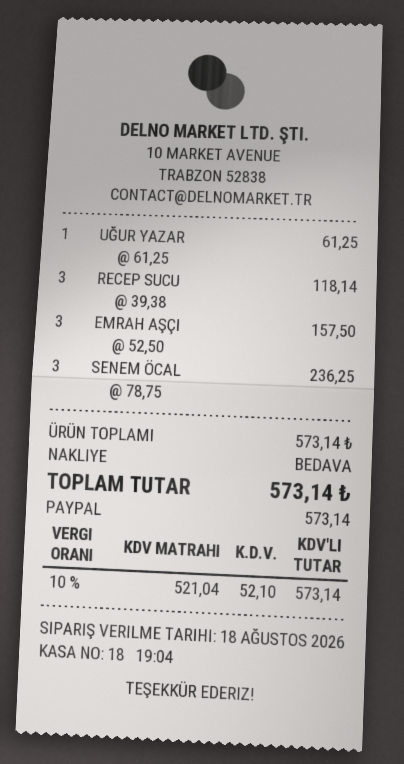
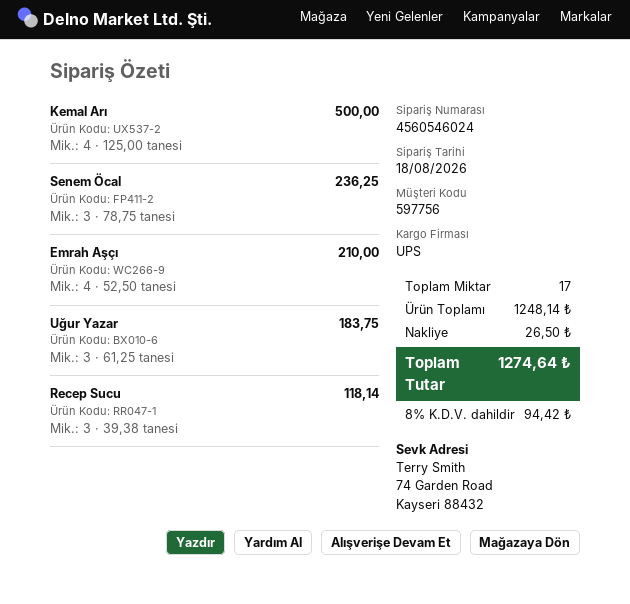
UĞUR YAZAR: 1 x 61.25 = 61.25 -> 3 x 61.25 = 183.75
EMRAH AŞÇI: 3 x 52.50 = 157.50 -> 4 x 52.50 = 210.00
Kemal Arı: none -> 4 x 125.00 = 500.00
subtotal: 573.14 -> 1248.14
shipping: 0.00 -> 26.50
tax: 10% = 52.10 -> 8% = 94.42
total: 573.14 -> 1274.64

